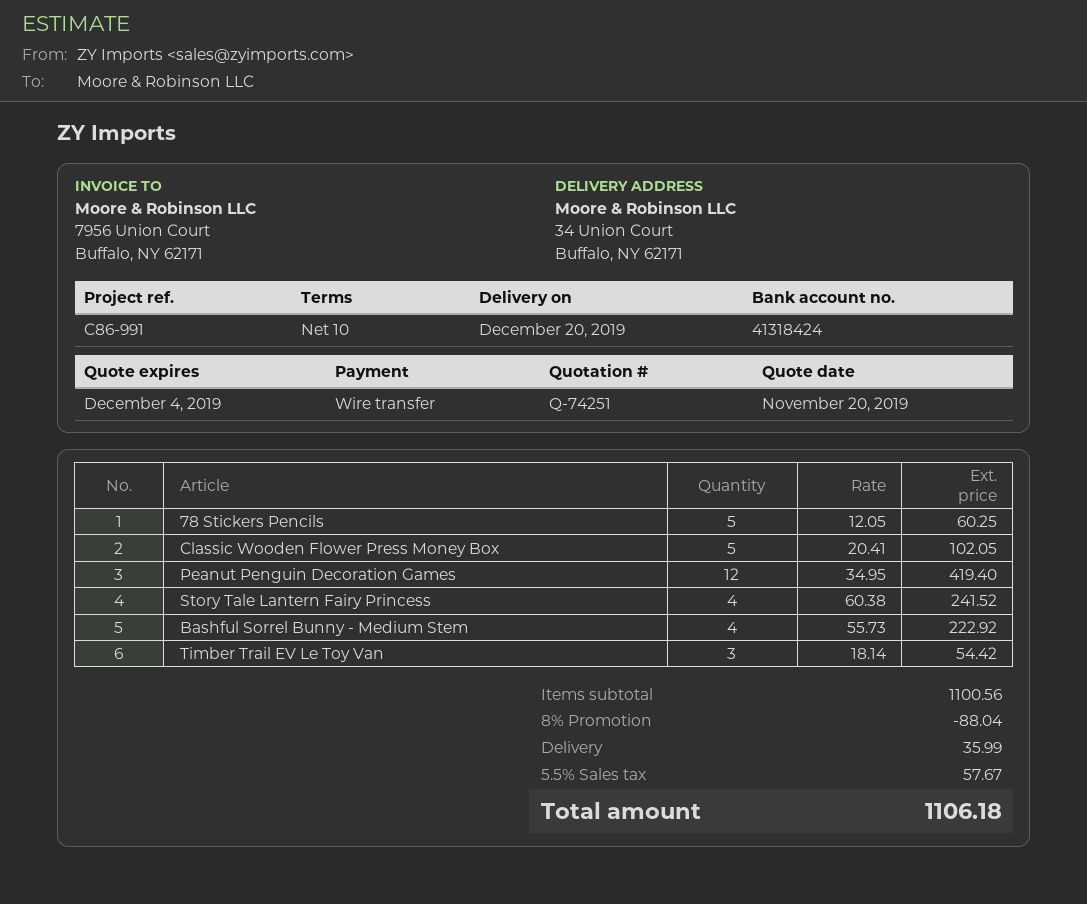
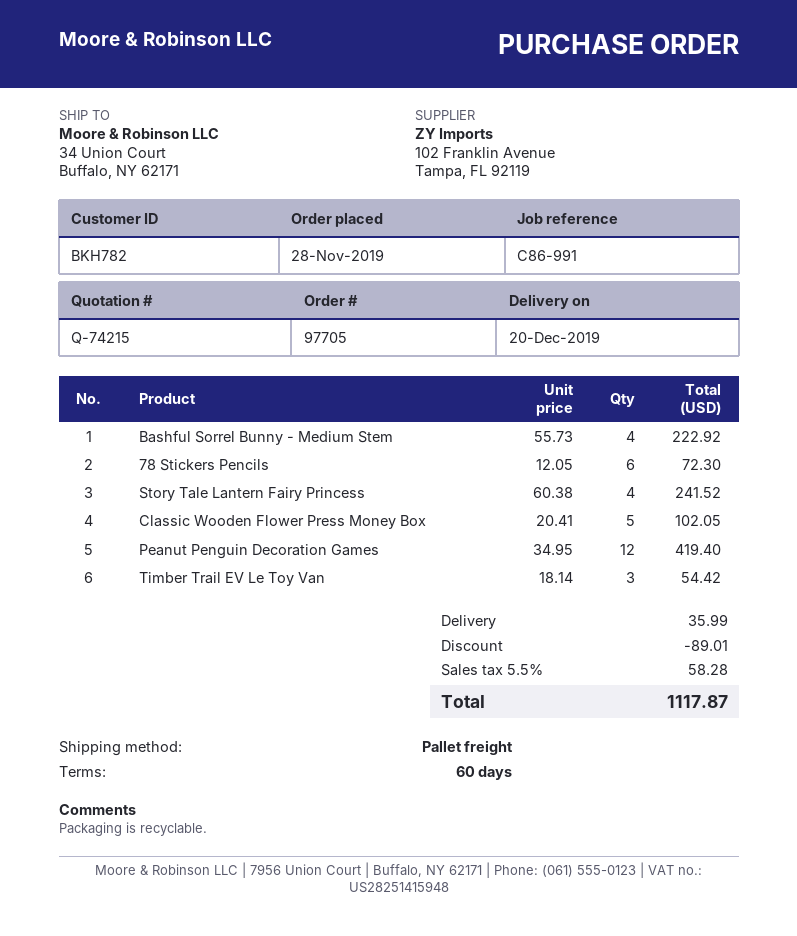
quote number: Q-74251 -> Q-74215
payment terms: 10 days -> 60 days
78 Stickers Pencils: 5 x 12.05 = 60.25 -> 6 x 12.05 = 72.30
discount: 88.04 -> 89.01
tax: 5.5% = 57.67 -> 5.5% = 58.28
total: 1106.18 -> 1117.87

